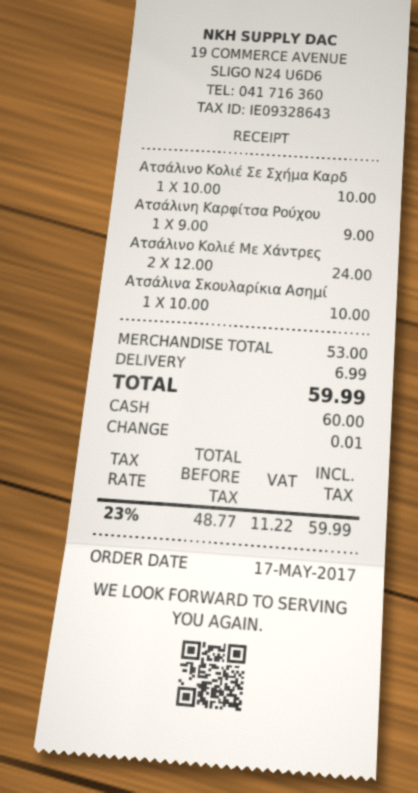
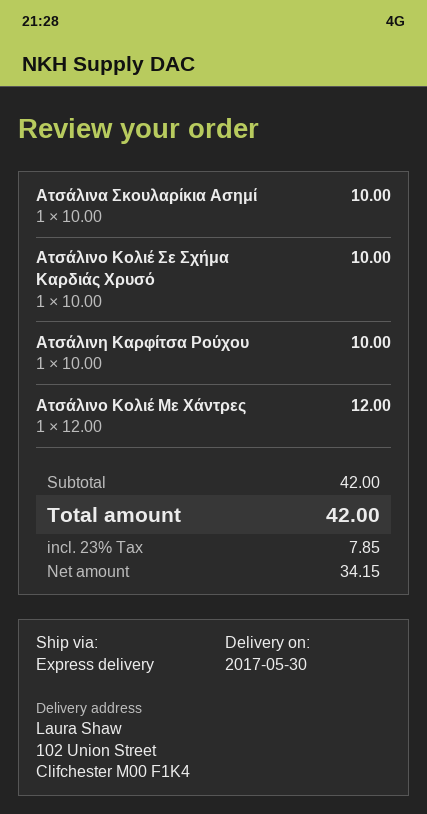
Ατσάλινη Καρφίτσα Ρούχου: 1 x 9.00 = 9.00 -> 1 x 10.00 = 10.00
Ατσάλινο Κολιέ Με Χάντρες: 2 x 12.00 = 24.00 -> 1 x 12.00 = 12.00
subtotal: 53.00 -> 42.00
shipping: 6.99 -> none
net: 48.77 -> 34.15
tax: 23% = 11.22 -> 23% = 7.85
total: 59.99 -> 42.00

